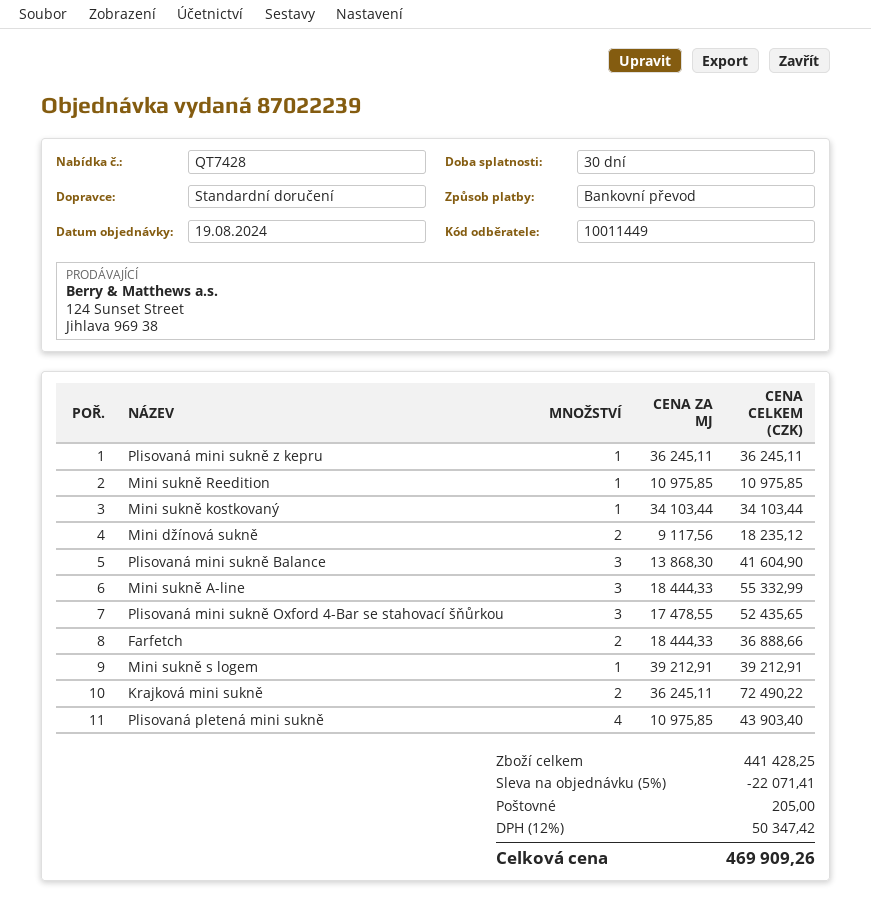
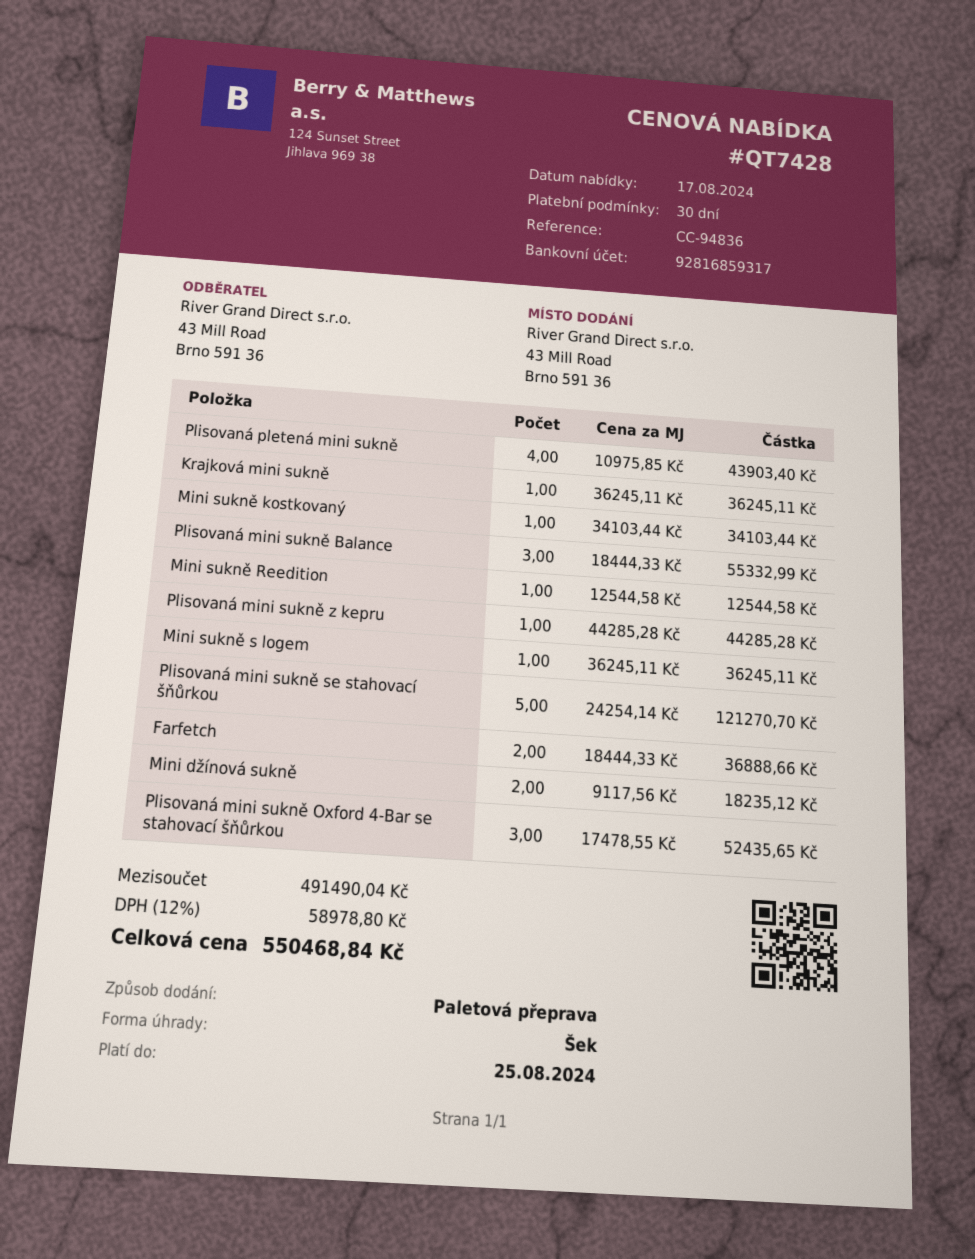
payment method: bank transfer -> cheque
shipping method: standard -> pallet freight
Plisovaná mini sukně z kepru: 1 x 36245.11 = 36245.11 -> 1 x 44285.28 = 44285.28
Mini sukně Reedition: 1 x 10975.85 = 10975.85 -> 1 x 12544.58 = 12544.58
Plisovaná mini sukně Balance: 3 x 13868.30 = 41604.90 -> 3 x 18444.33 = 55332.99
Mini sukně A-line: 3 x 18444.33 = 55332.99 -> none
Mini sukně s logem: 1 x 39212.91 = 39212.91 -> 1 x 36245.11 = 36245.11
Krajková mini sukně: 2 x 36245.11 = 72490.22 -> 1 x 36245.11 = 36245.11
Plisovaná mini sukně se stahovací šňůrkou: none -> 5 x 24254.14 = 121270.70
subtotal: 441428.25 -> 491490.04
discount: 5% = 22071.41 -> none
shipping: 205.00 -> none
tax: 12% = 50347.42 -> 12% = 58978.80
total: 469909.26 -> 550468.84

